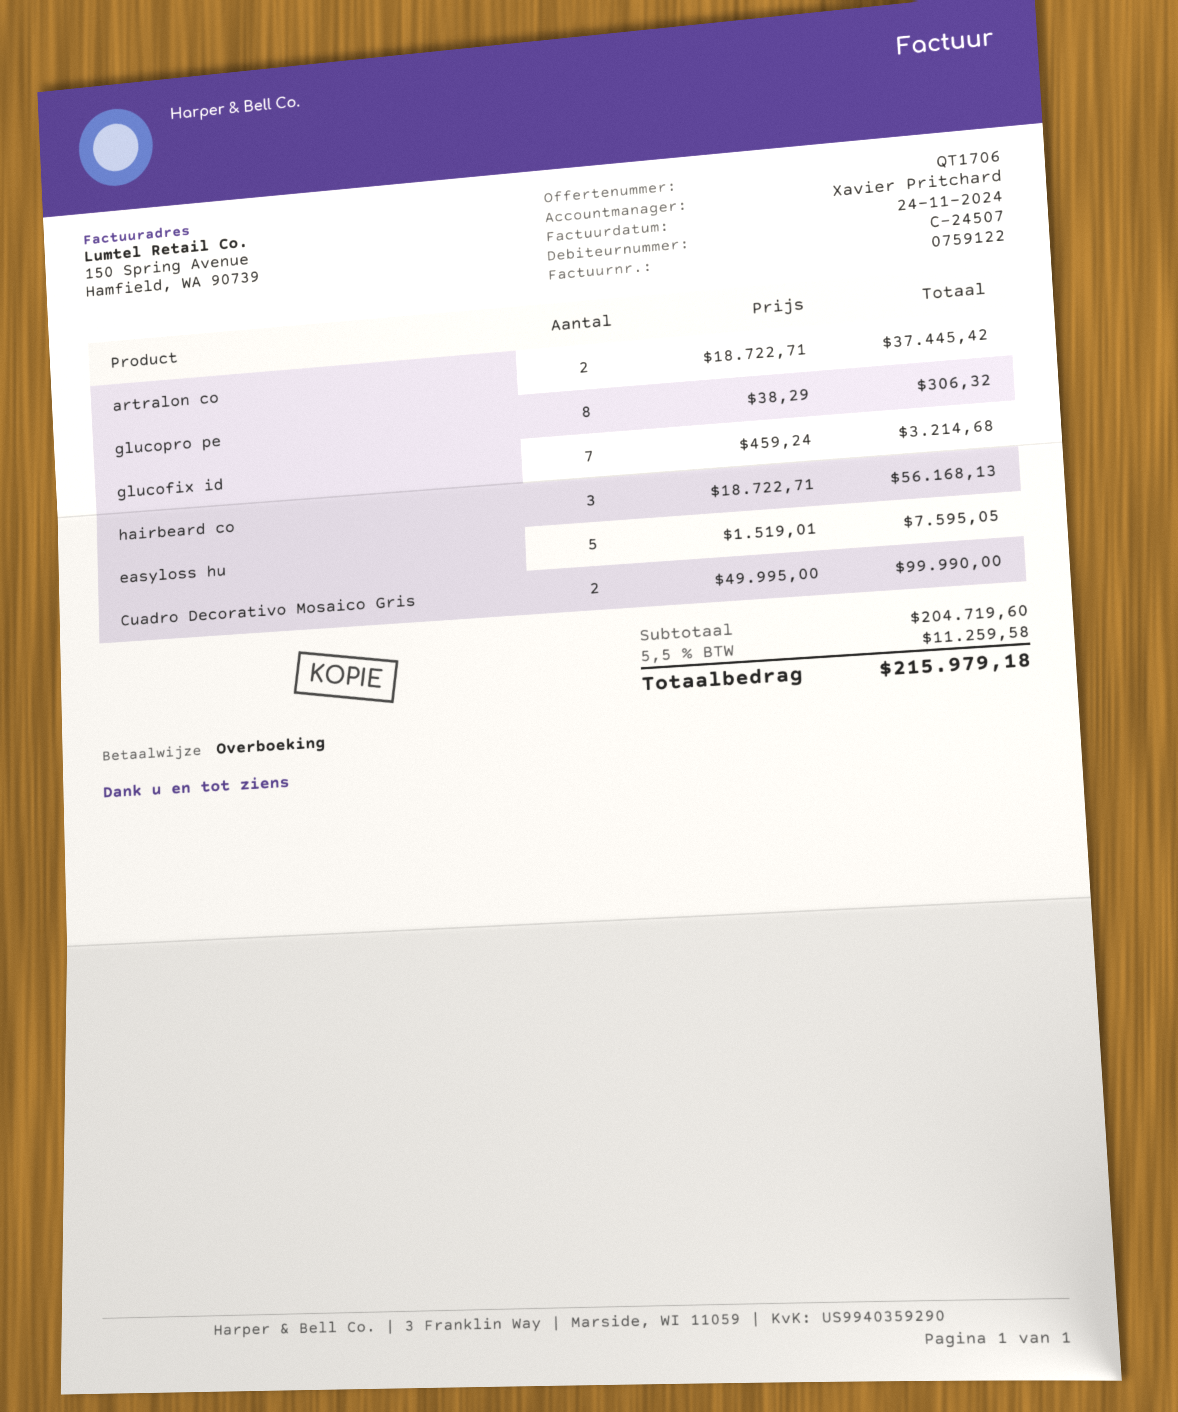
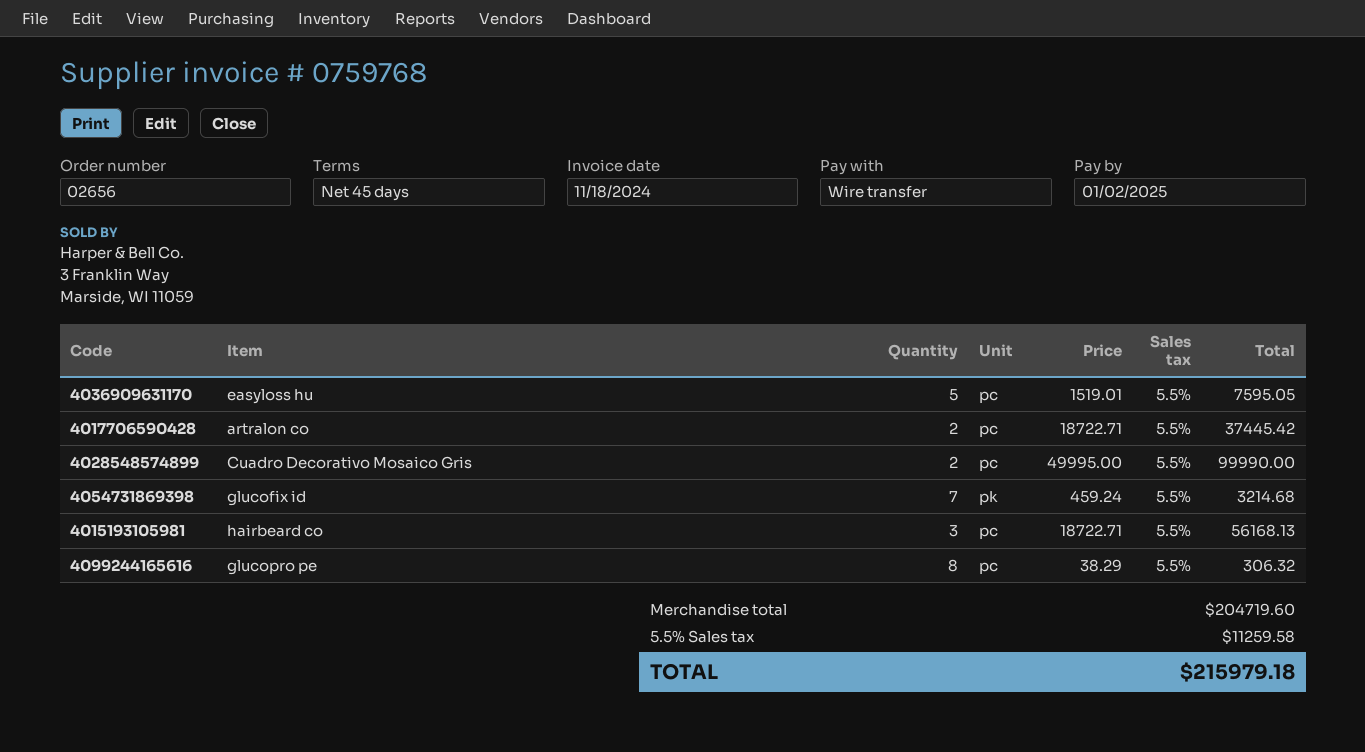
invoice number: 0759122 -> 0759768
invoice date: 2024-11-24 -> 2024-11-18

